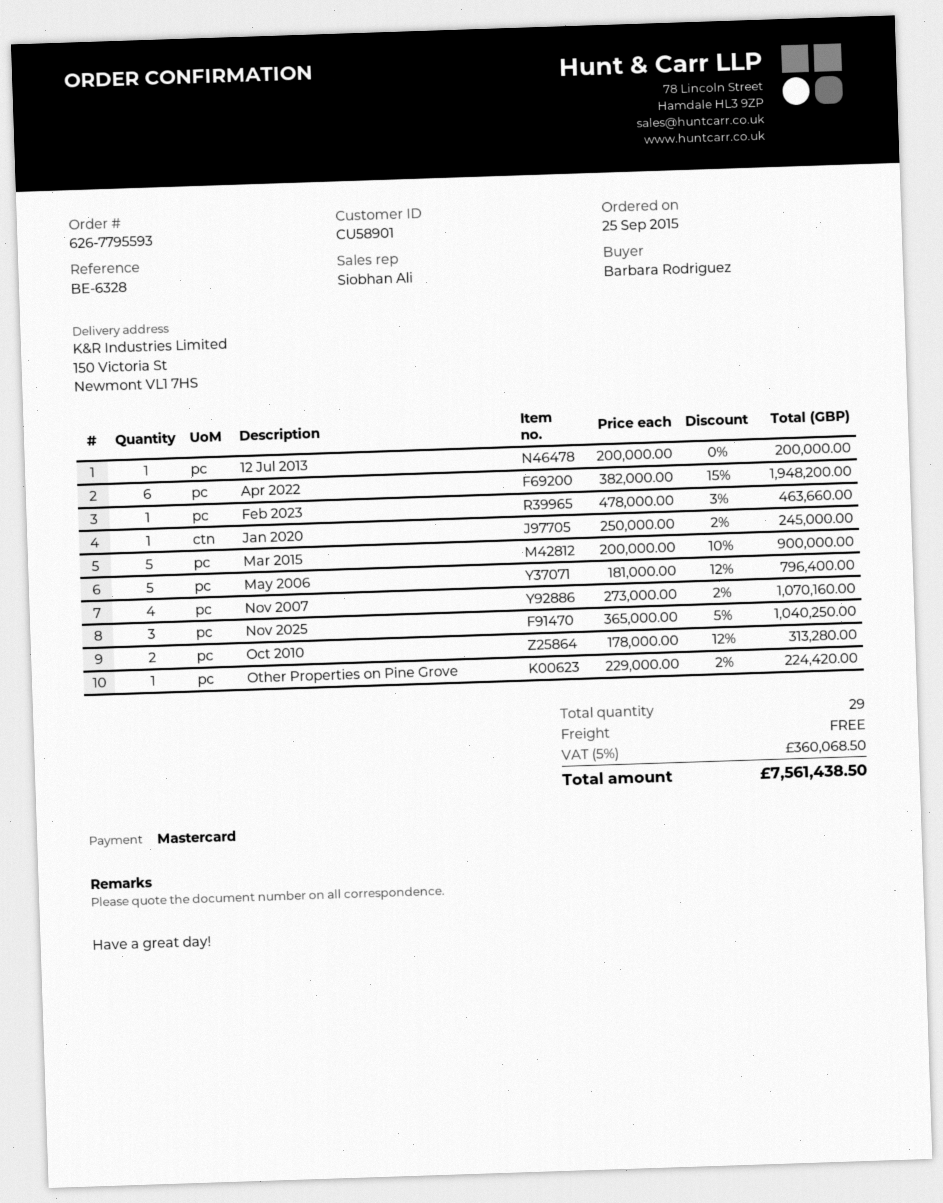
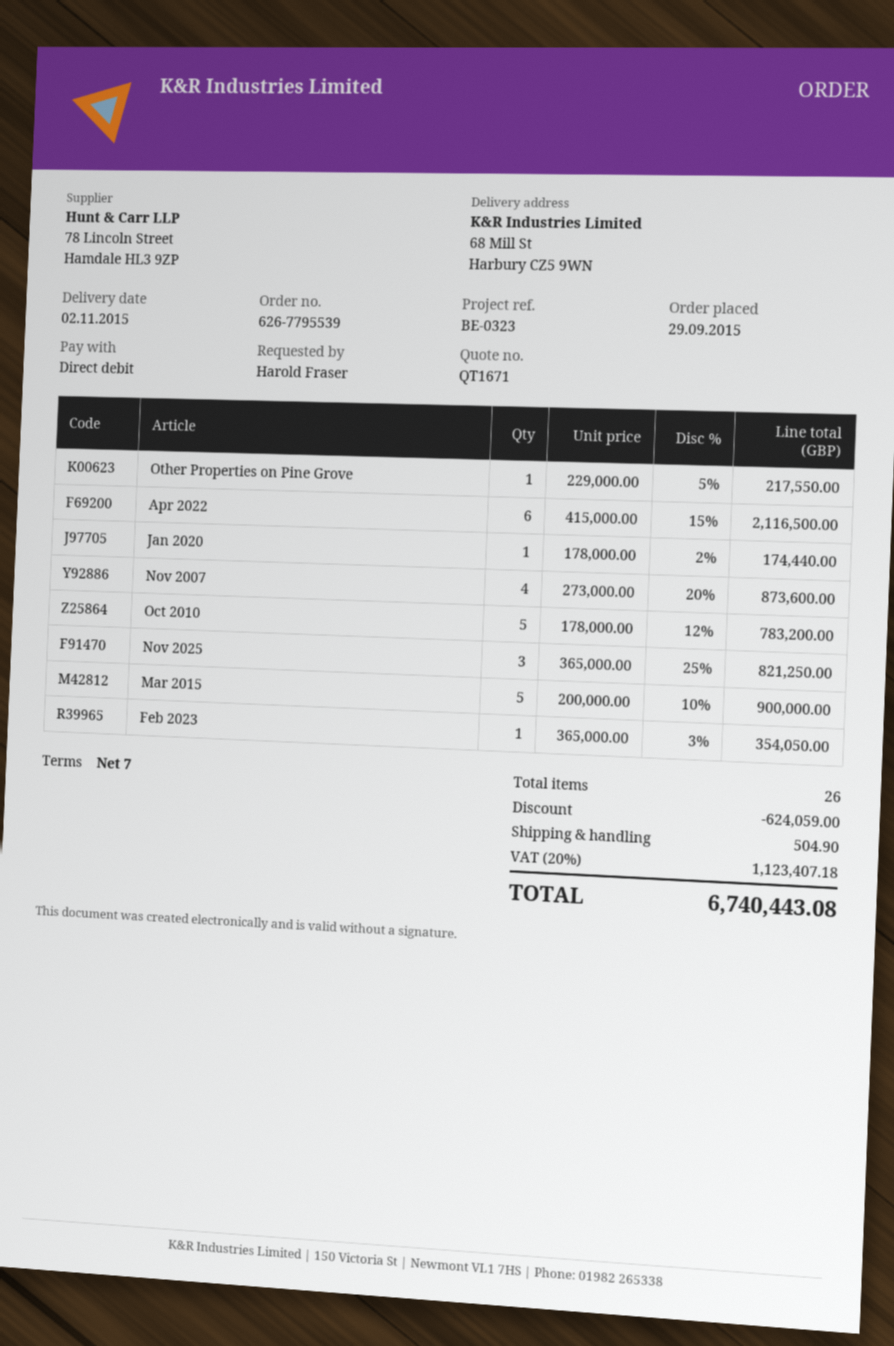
order number: 626-7795593 -> 626-7795539
order date: 2015-09-25 -> 2015-09-29
reference: BE-6328 -> BE-0323
ordered by: Barbara Rodriguez -> Harold Fraser
payment method: Mastercard -> direct debit
ship to: 150 Victoria St, Newmont VL1 7HS -> 68 Mill St, Harbury CZ5 9WN
12 Jul 2013: 1 x 200000.00 = 200000.00 -> none
Apr 2022: 6 x 382000.00 - 15% = 1948200.00 -> 6 x 415000.00 - 15% = 2116500.00
Feb 2023: 1 x 478000.00 - 3% = 463660.00 -> 1 x 365000.00 - 3% = 354050.00
Jan 2020: 1 x 250000.00 - 2% = 245000.00 -> 1 x 178000.00 - 2% = 174440.00
May 2006: 5 x 181000.00 - 12% = 796400.00 -> none
Nov 2007: 4 x 273000.00 - 2% = 1070160.00 -> 4 x 273000.00 - 20% = 873600.00
Nov 2025: 3 x 365000.00 - 5% = 1040250.00 -> 3 x 365000.00 - 25% = 821250.00
Oct 2010: 2 x 178000.00 - 12% = 313280.00 -> 5 x 178000.00 - 12% = 783200.00
Other Properties on Pine Grove: 1 x 229000.00 - 2% = 224420.00 -> 1 x 229000.00 - 5% = 217550.00
total quantity: 29 -> 26
discount: none -> 624059.00
shipping: 0.00 -> 504.90
tax: 5% = 360068.50 -> 20% = 1123407.18
total: 7561438.50 -> 6740443.08

